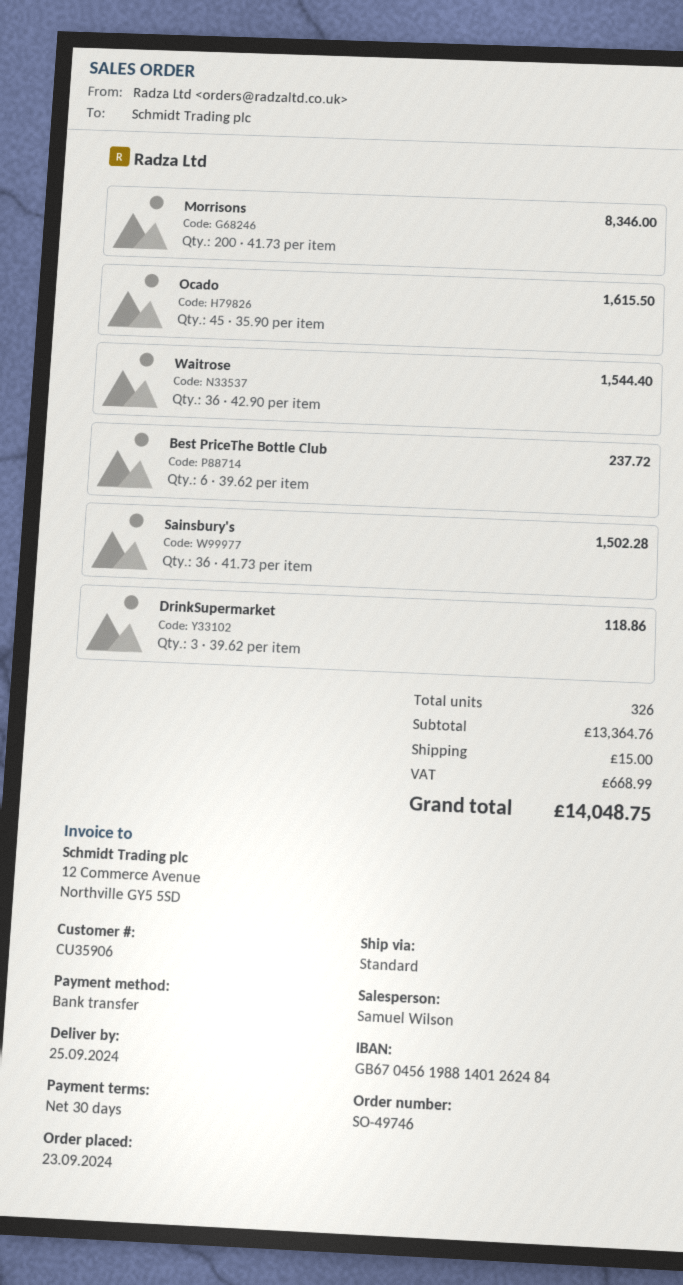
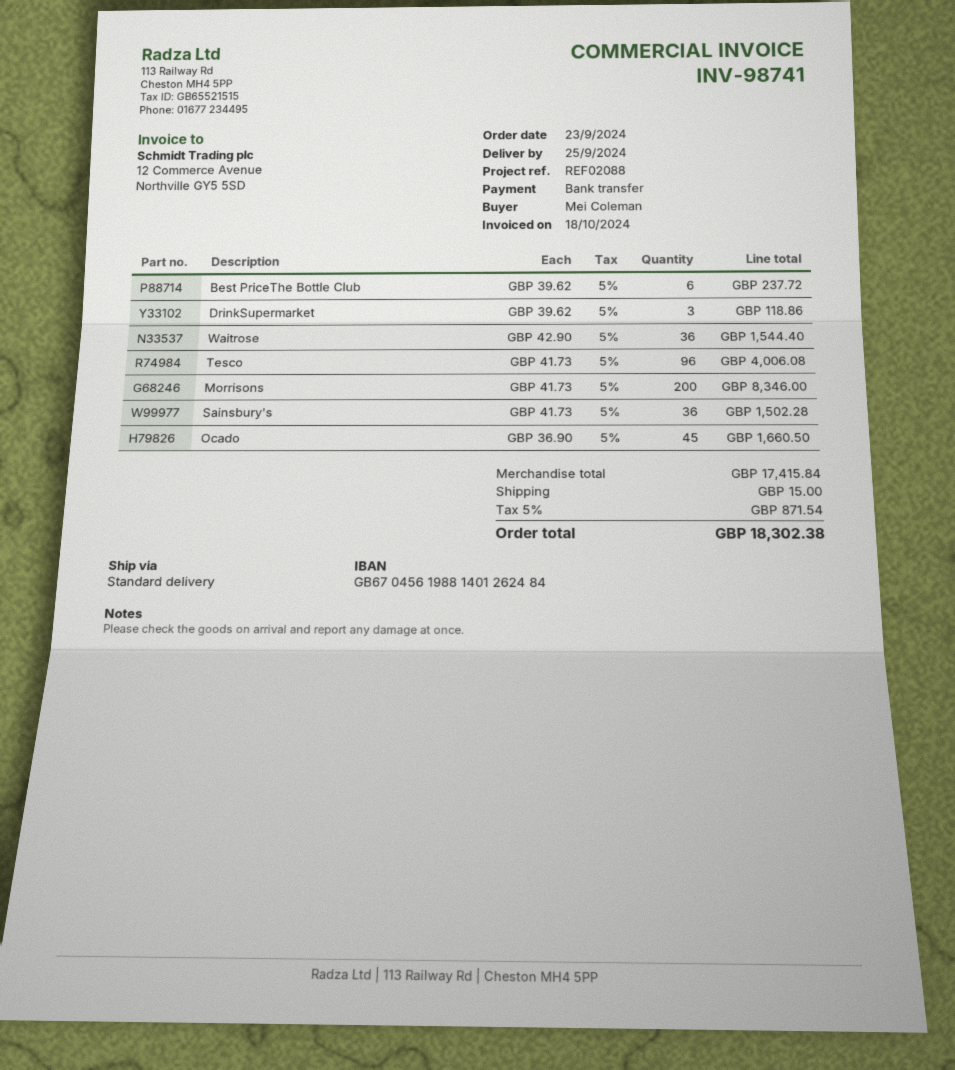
Ocado: 45 x 35.90 = 1615.50 -> 45 x 36.90 = 1660.50
Tesco: none -> 96 x 41.73 = 4006.08
subtotal: 13364.76 -> 17415.84
tax: 668.99 -> 871.54
total: 14048.75 -> 18302.38

